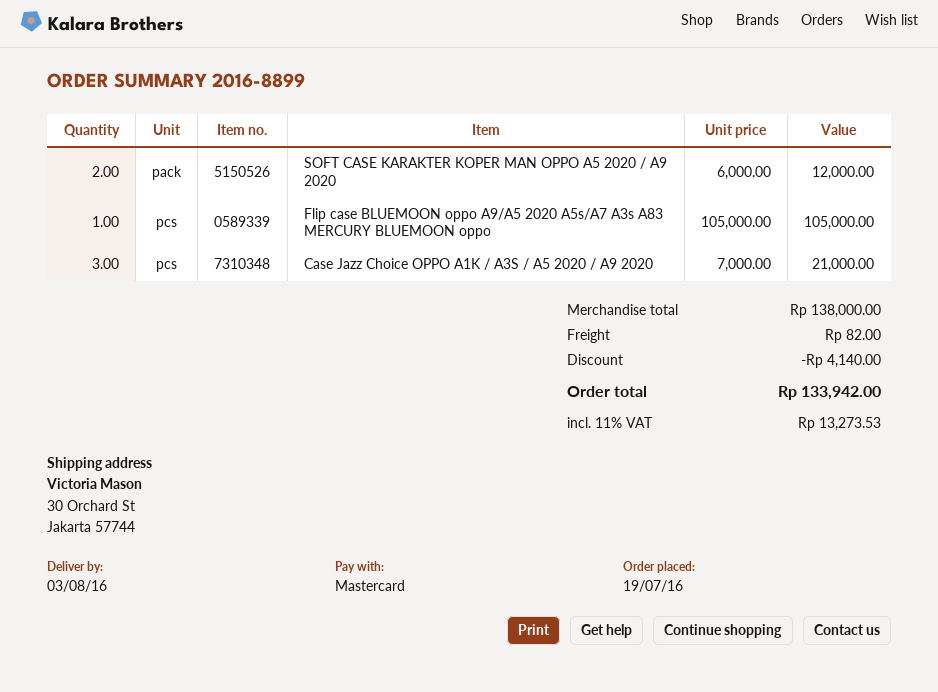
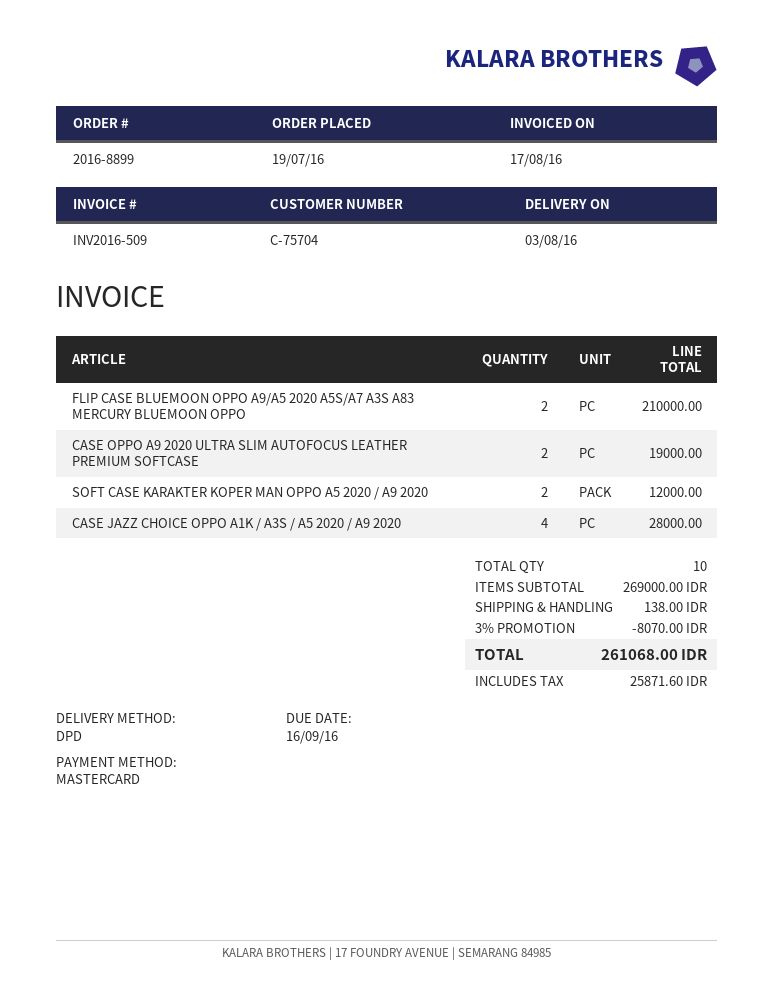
Flip case BLUEMOON oppo A9/A5 2020 A5s/A7 A3s A83 MERCURY BLUEMOON oppo: 1 for 105000.00 -> 2 for 210000.00
Case Jazz Choice OPPO A1K / A3S / A5 2020 / A9 2020: 3 for 21000.00 -> 4 for 28000.00
CASE OPPO A9 2020 ULTRA SLIM AUTOFOCUS LEATHER PREMIUM SOFTCASE: none -> 2 for 19000.00
subtotal: 138000.00 -> 269000.00
discount: 4140.00 -> 8070.00
shipping: 82.00 -> 138.00
tax: 13273.53 -> 25871.60
total: 133942.00 -> 261068.00

